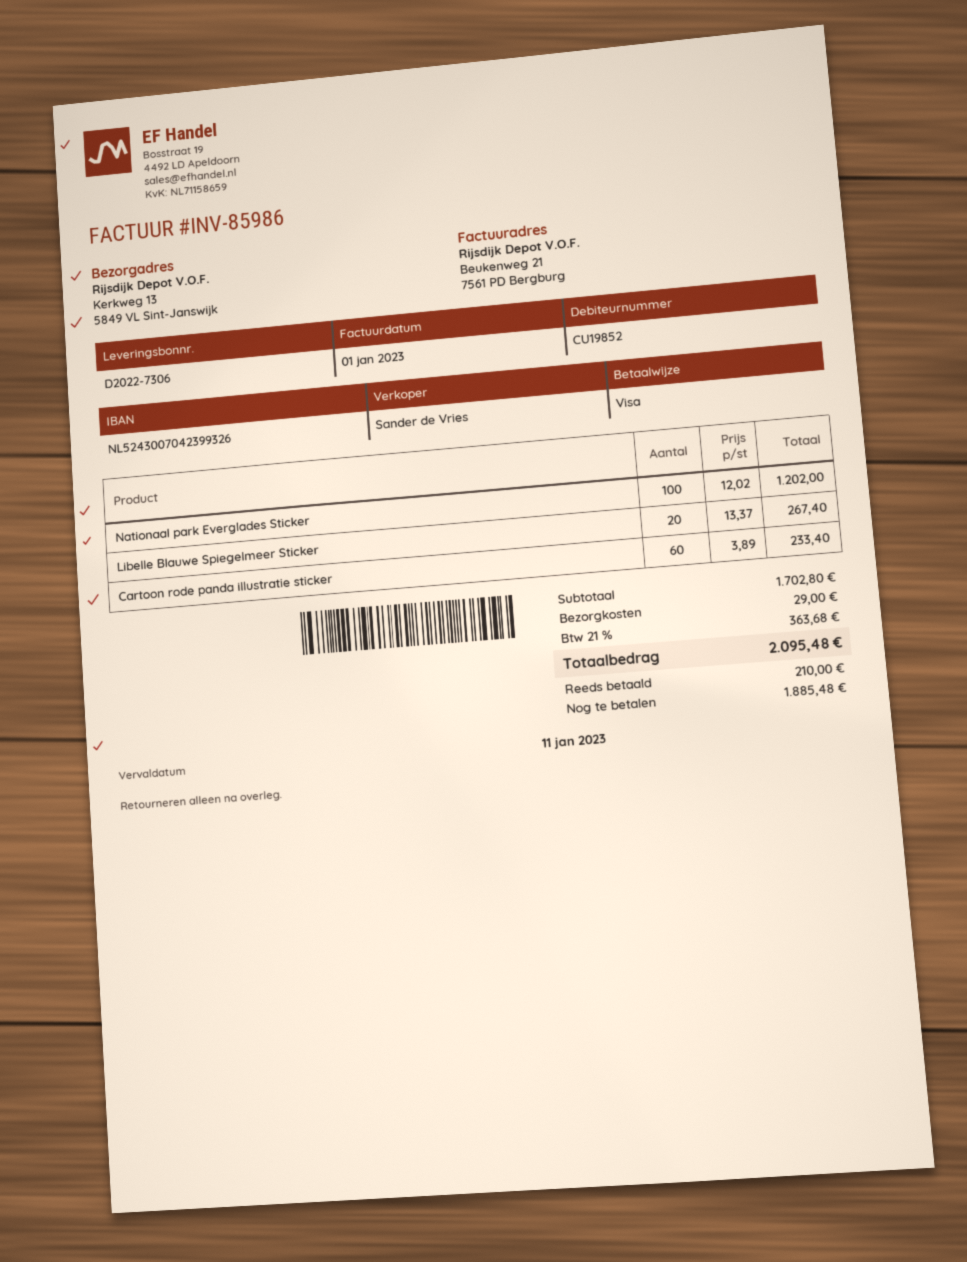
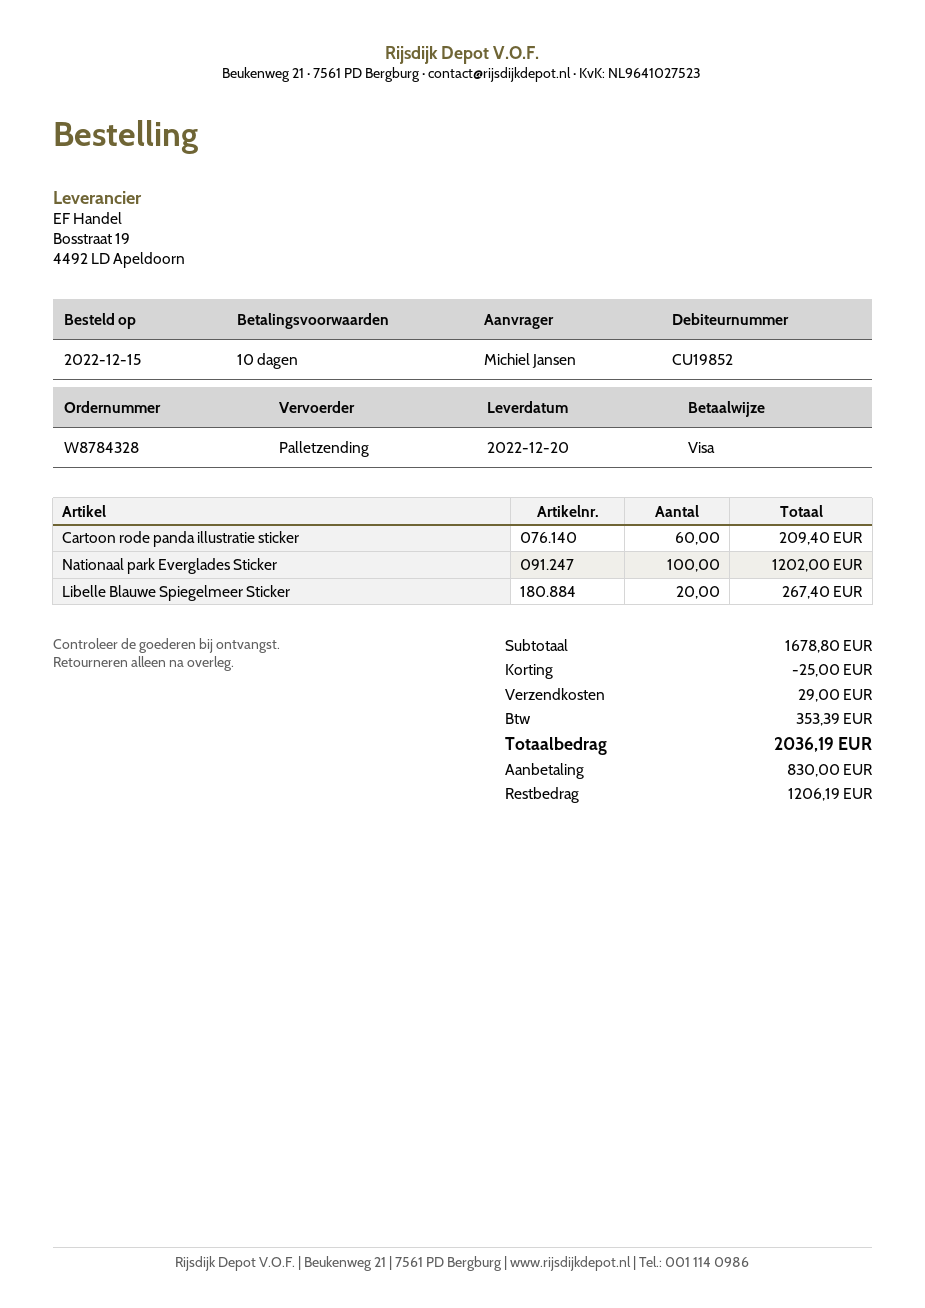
Cartoon rode panda illustratie sticker: 60 for 233.40 -> 60 for 209.40
subtotal: 1702.80 -> 1678.80
discount: none -> 25.00
tax: 363.68 -> 353.39
total: 2095.48 -> 2036.19
deposit: 210.00 -> 830.00
balance: 1885.48 -> 1206.19

